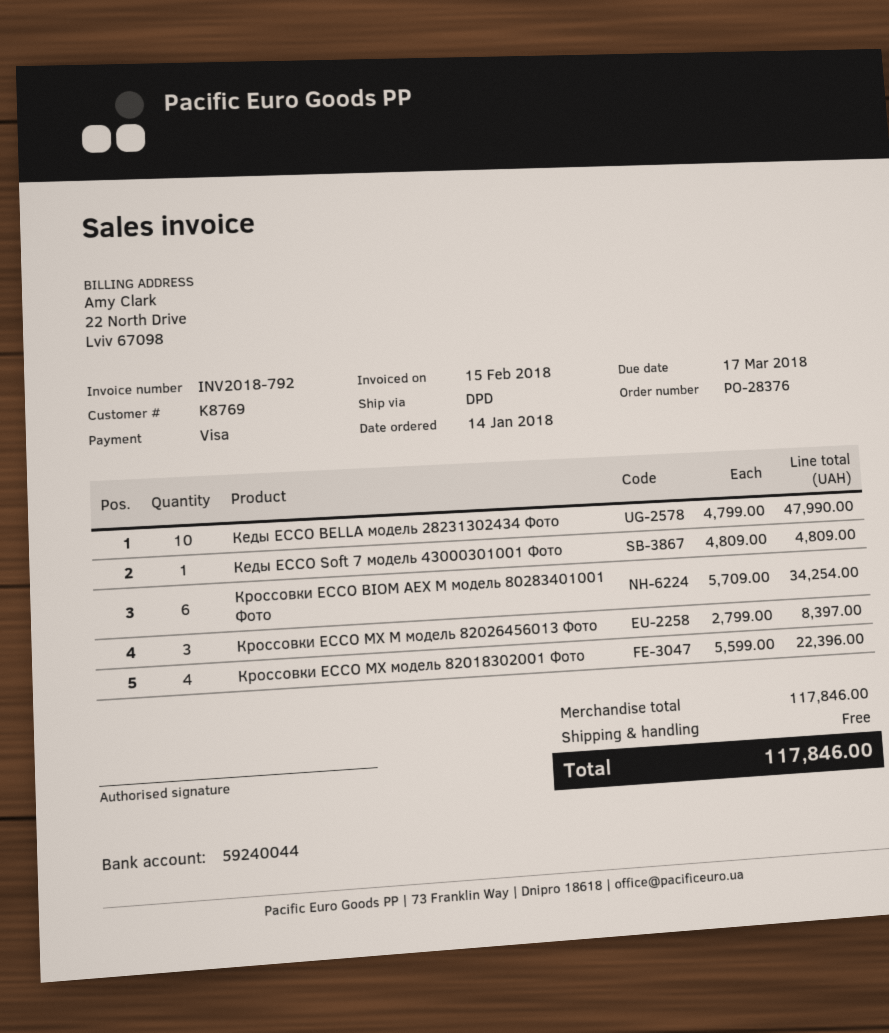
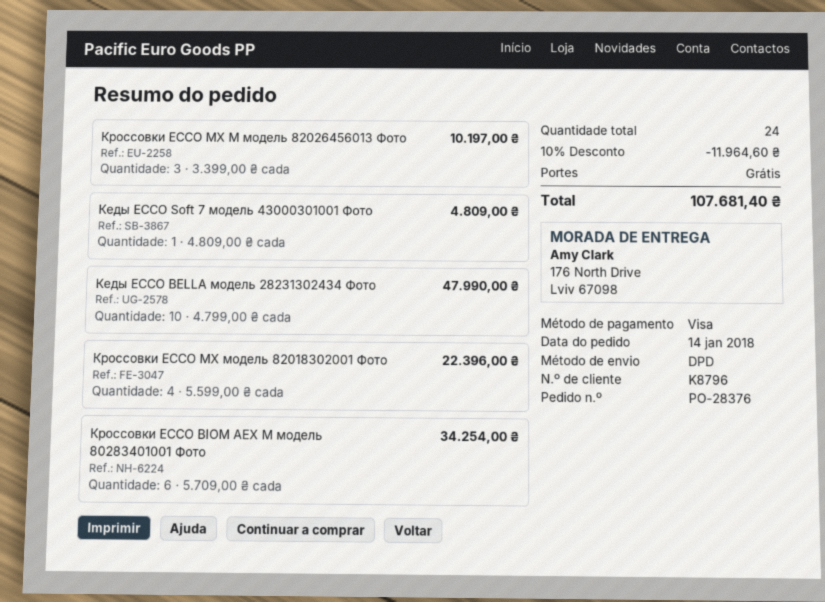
customer number: K8769 -> K8796
Кроссовки ECCO MX M модель 82026456013 Фото: 3 x 2799.00 = 8397.00 -> 3 x 3399.00 = 10197.00
discount: none -> 10% = 11964.60
total: 117846.00 -> 107681.40

